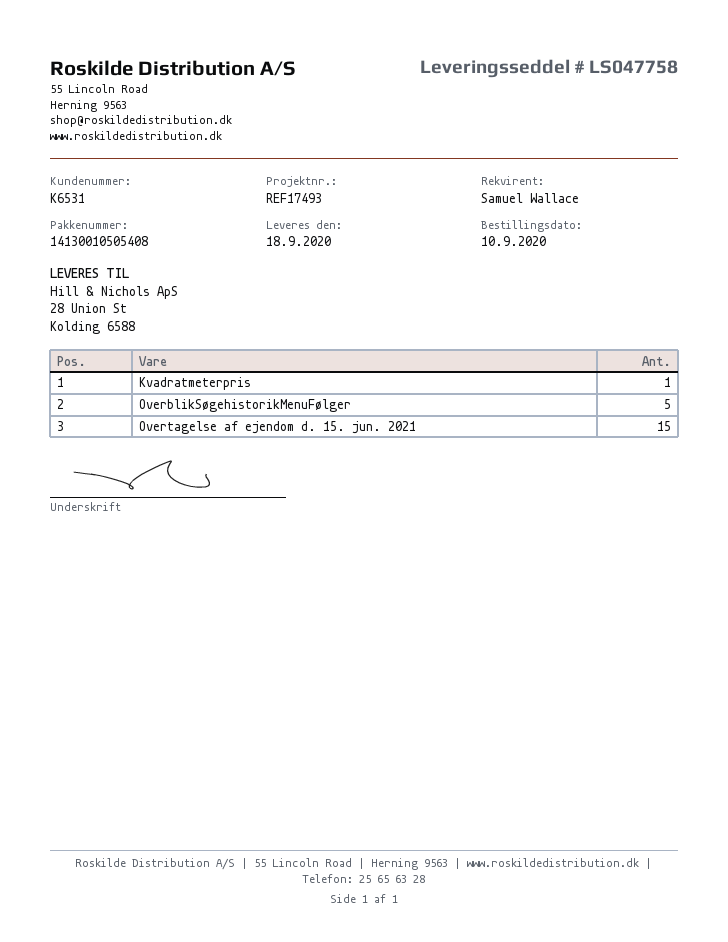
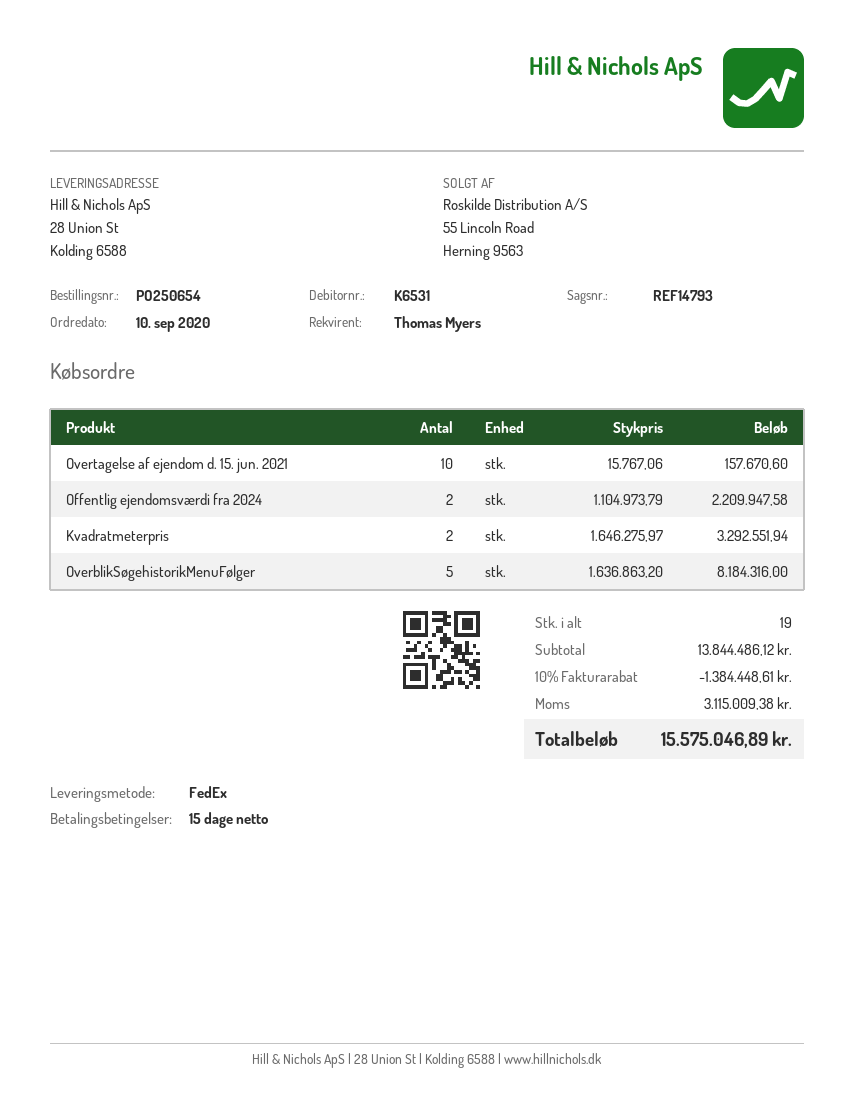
reference: REF17493 -> REF14793
ordered by: Samuel Wallace -> Thomas Myers
Kvadratmeterpris: 1 -> 2
Overtagelse af ejendom d. 15. jun. 2021: 15 -> 10
Offentlig ejendomsværdi fra 2024: none -> 2

